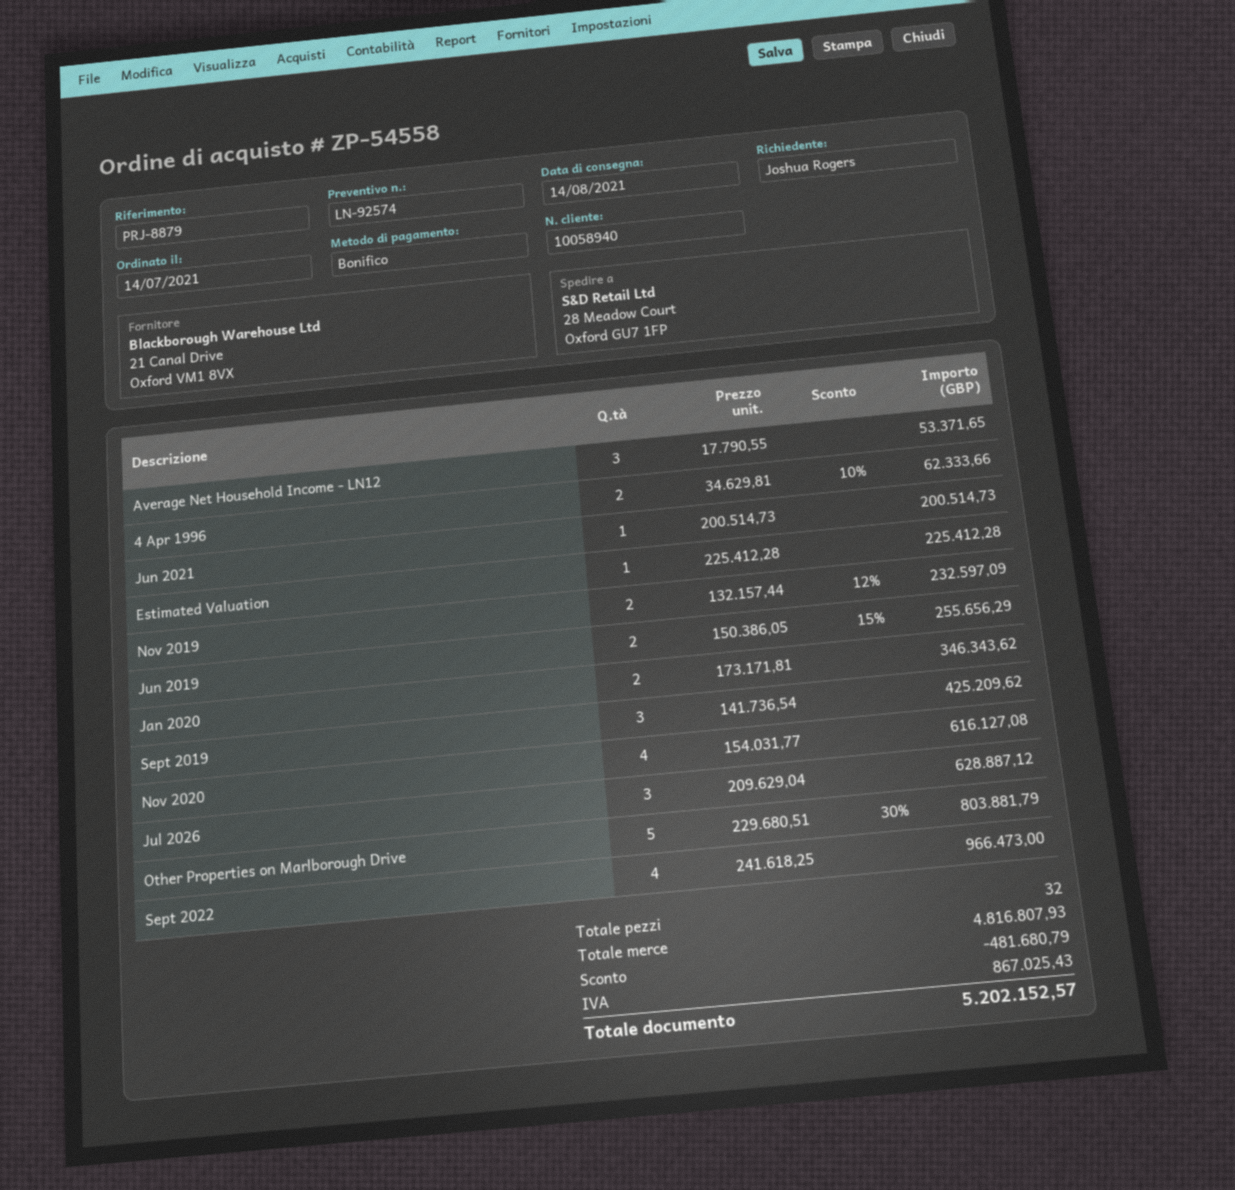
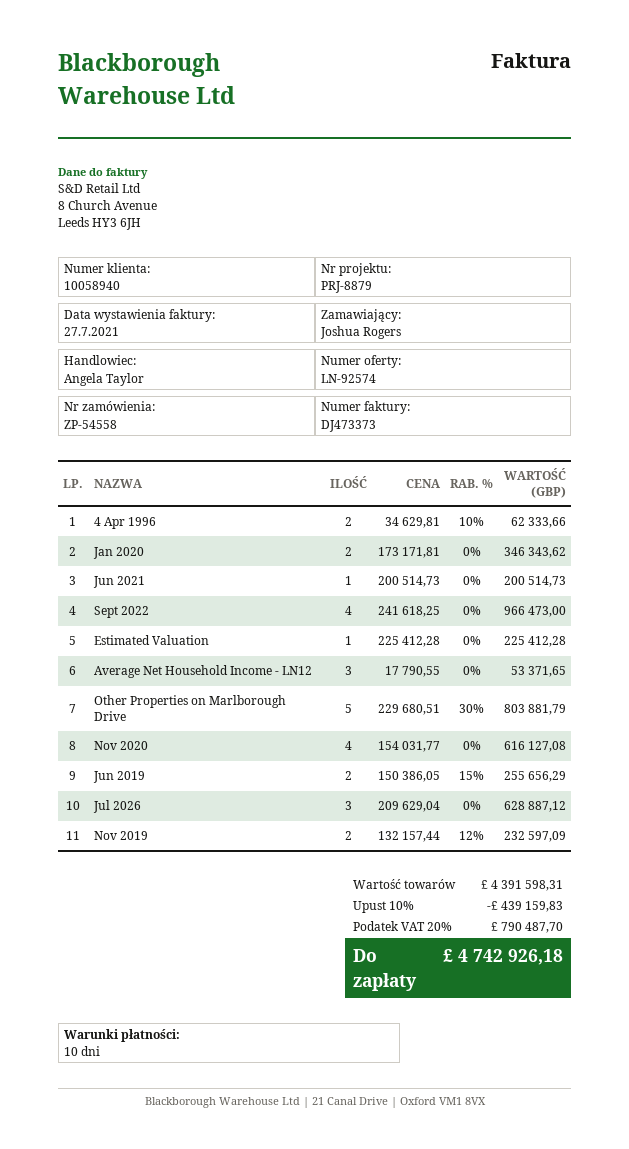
Sept 2019: 3 x 141736.54 = 425209.62 -> none
subtotal: 4816807.93 -> 4391598.31
discount: 481680.79 -> 439159.83
tax: 867025.43 -> 790487.70
total: 5202152.57 -> 4742926.18

